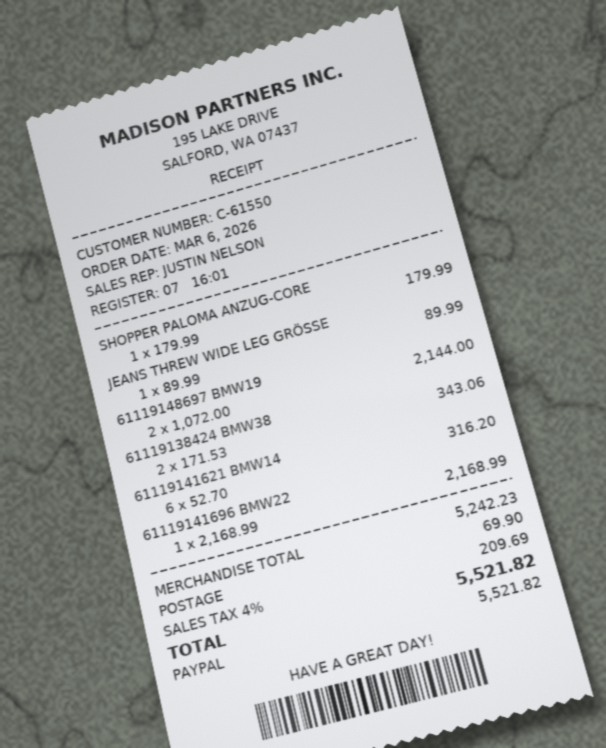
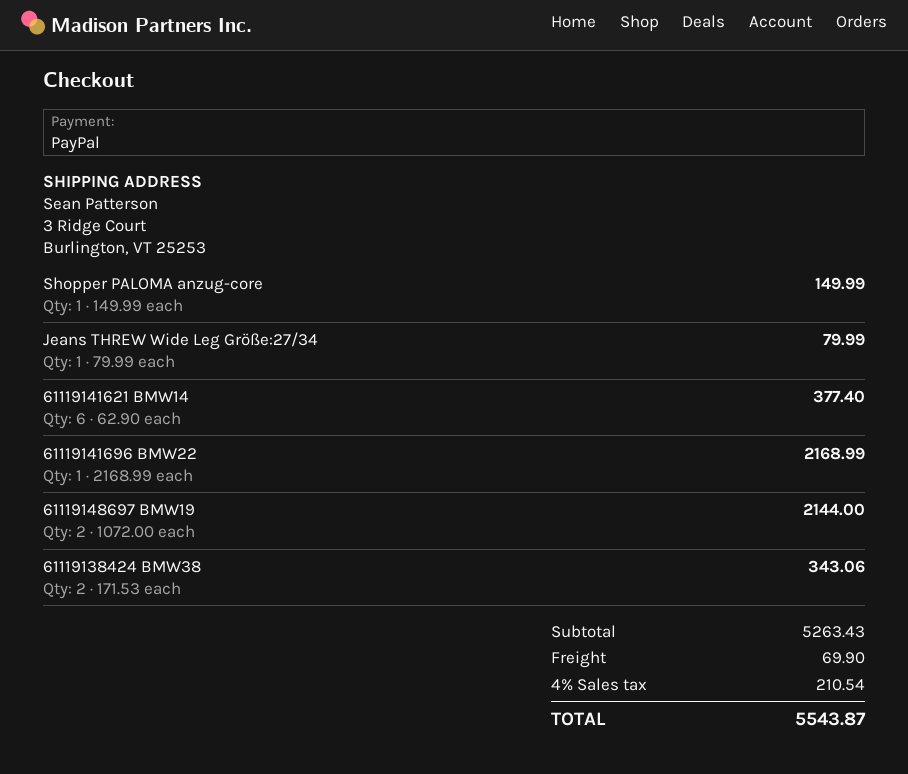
SHOPPER PALOMA ANZUG-CORE: 1 x 179.99 = 179.99 -> 1 x 149.99 = 149.99
JEANS THREW WIDE LEG GRÖSSE: 1 x 89.99 = 89.99 -> 1 x 79.99 = 79.99
61119141621 BMW14: 6 x 52.70 = 316.20 -> 6 x 62.90 = 377.40
subtotal: 5242.23 -> 5263.43
tax: 4% = 209.69 -> 4% = 210.54
total: 5521.82 -> 5543.87

